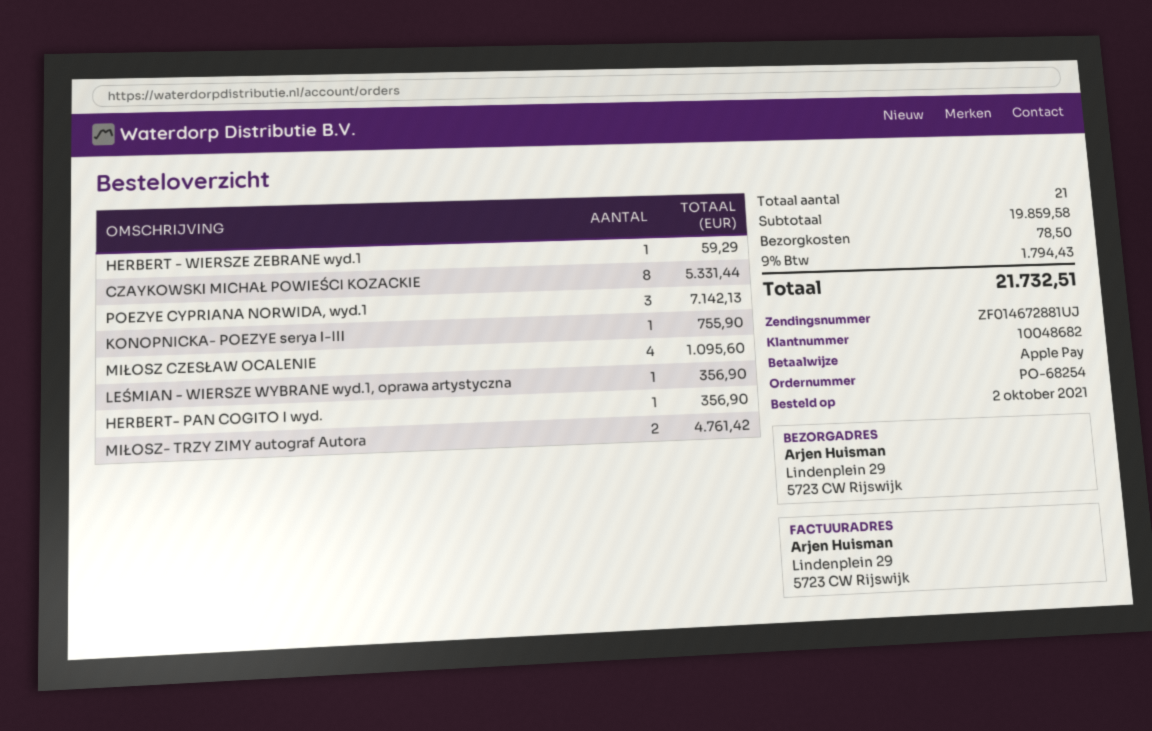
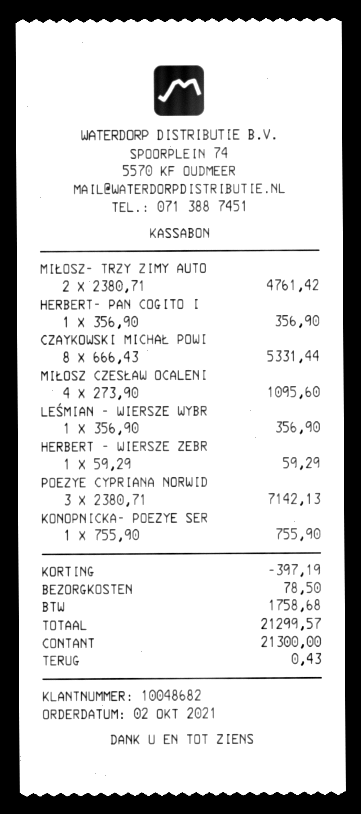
payment method: Apple Pay -> cash
discount: none -> 397.19
tax: 1794.43 -> 1758.68
total: 21732.51 -> 21299.57

